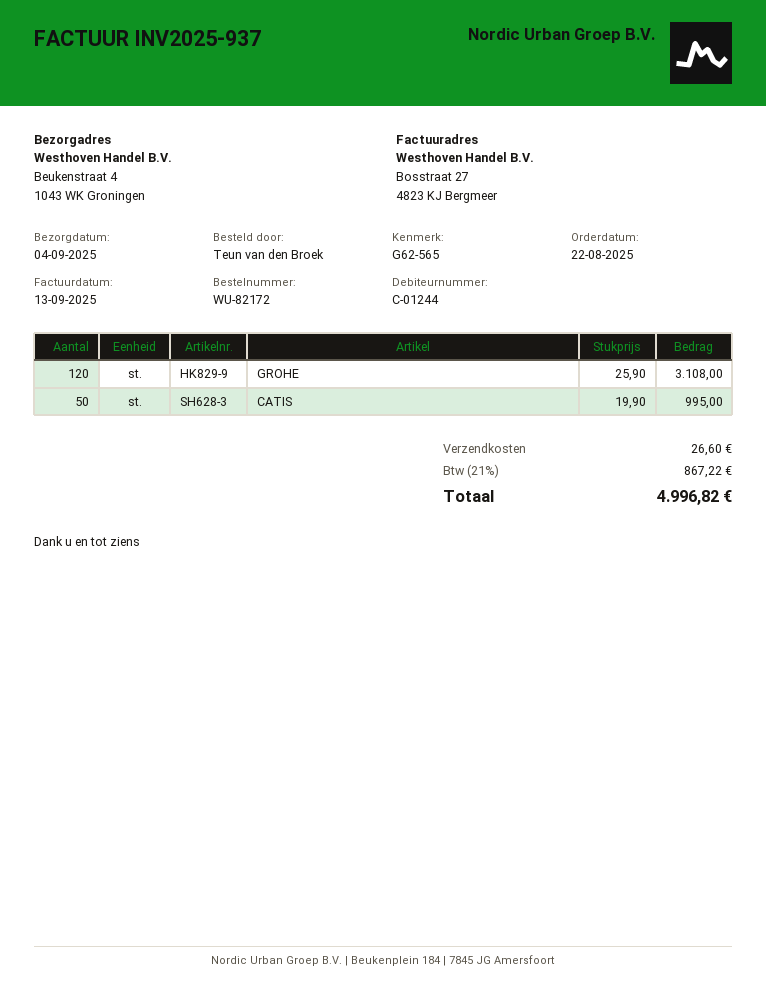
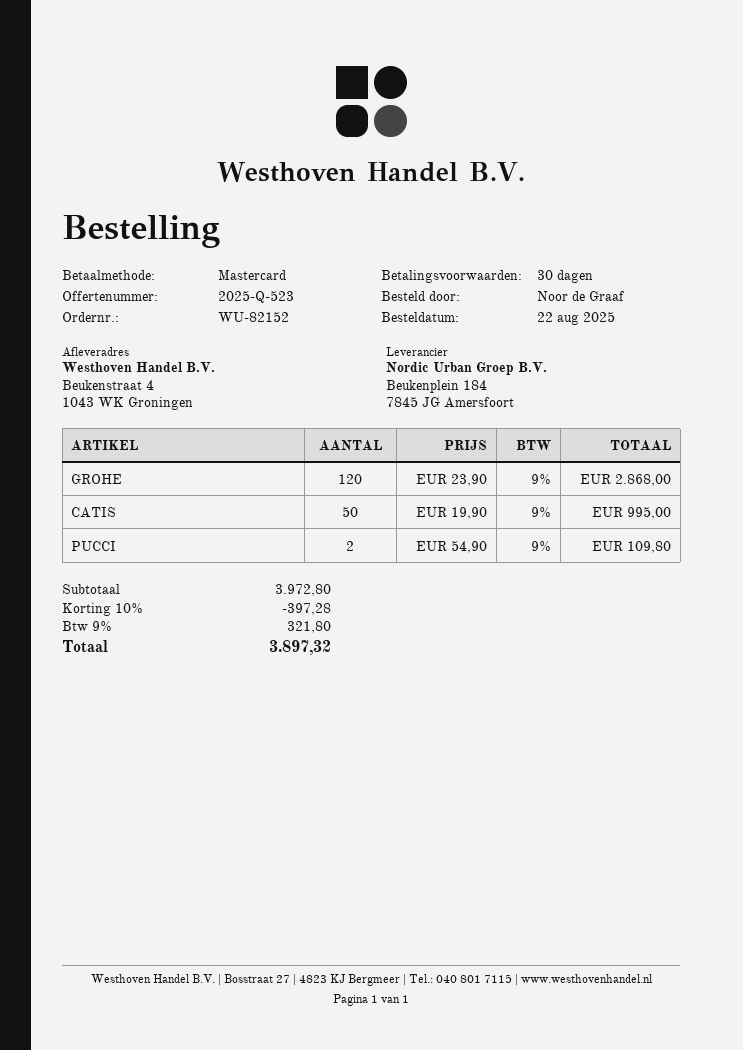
order number: WU-82172 -> WU-82152
ordered by: Teun van den Broek -> Noor de Graaf
GROHE: 120 x 25.90 = 3108.00 -> 120 x 23.90 = 2868.00
PUCCI: none -> 2 x 54.90 = 109.80
discount: none -> 10% = 397.28
shipping: 26.60 -> none
tax: 21% = 867.22 -> 9% = 321.80
total: 4996.82 -> 3897.32

